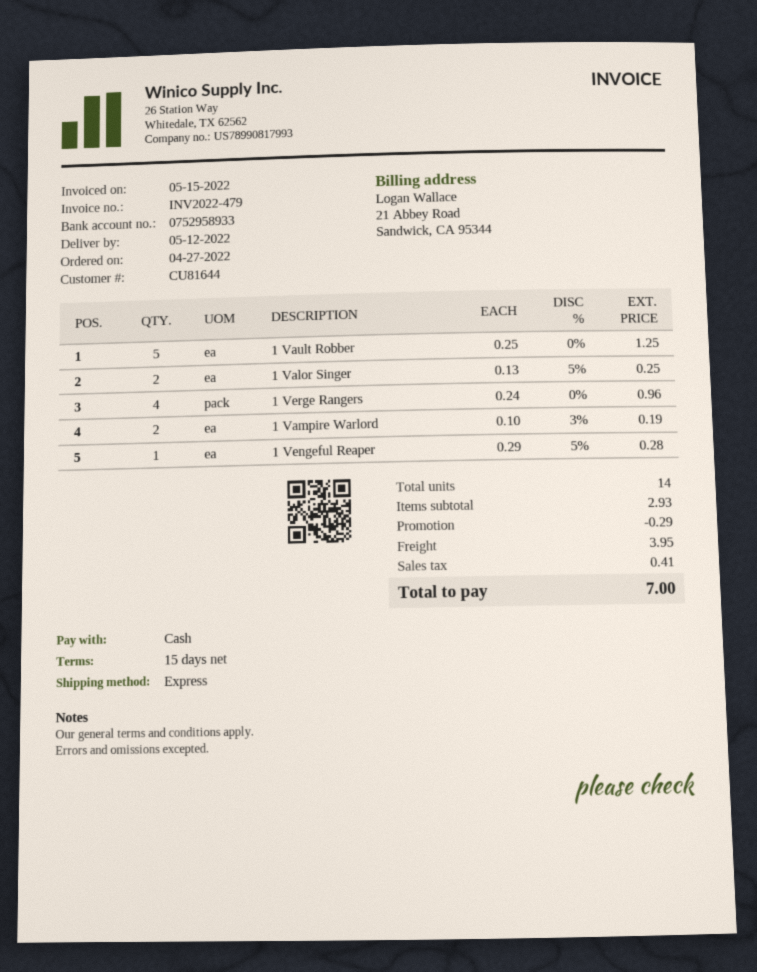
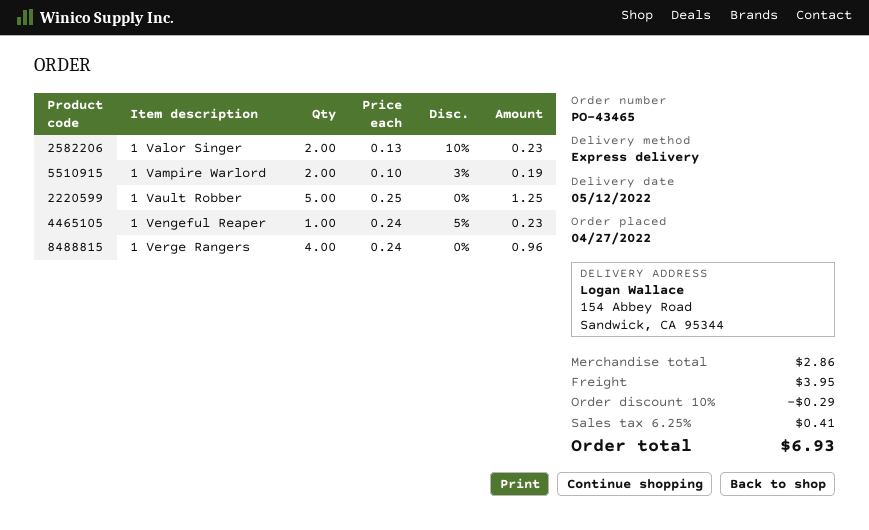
1 Valor Singer: 2 x 0.13 - 5% = 0.25 -> 2 x 0.13 - 10% = 0.23
1 Vengeful Reaper: 1 x 0.29 - 5% = 0.28 -> 1 x 0.24 - 5% = 0.23
subtotal: 2.93 -> 2.86
total: 7.00 -> 6.93

